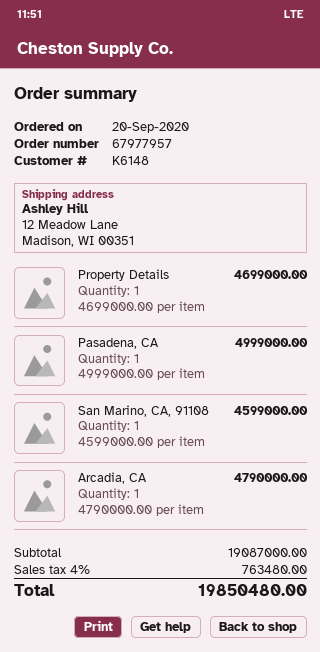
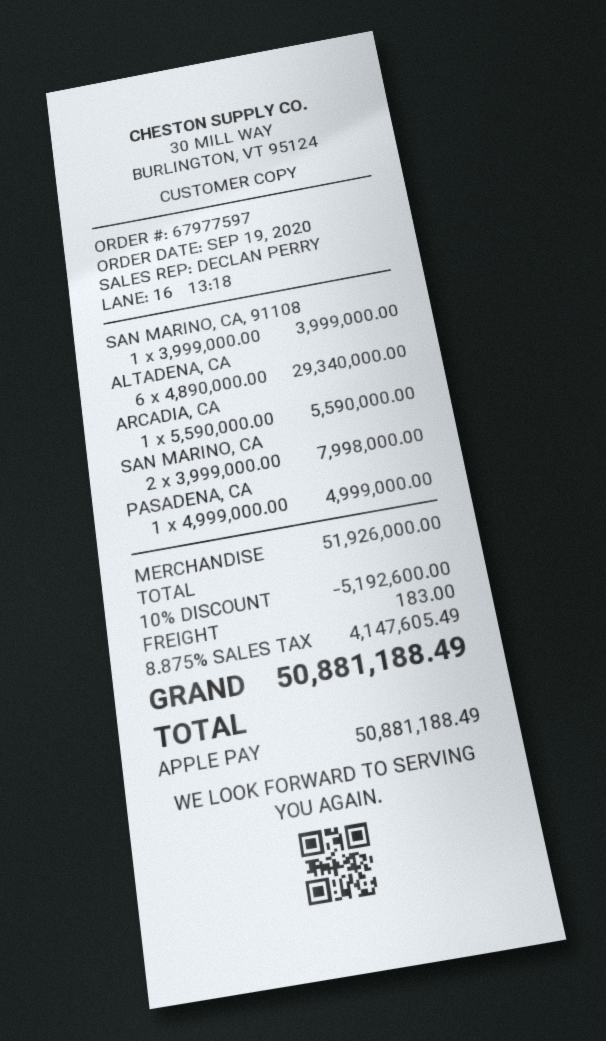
order number: 67977957 -> 67977597
order date: 2020-09-20 -> 2020-09-19
Property Details: 1 x 4699000.00 = 4699000.00 -> none
San Marino, CA, 91108: 1 x 4599000.00 = 4599000.00 -> 1 x 3999000.00 = 3999000.00
Arcadia, CA: 1 x 4790000.00 = 4790000.00 -> 1 x 5590000.00 = 5590000.00
ALTADENA, CA: none -> 6 x 4890000.00 = 29340000.00
SAN MARINO, CA: none -> 2 x 3999000.00 = 7998000.00
subtotal: 19087000.00 -> 51926000.00
discount: none -> 10% = 5192600.00
shipping: none -> 183.00
tax: 4% = 763480.00 -> 8.875% = 4147605.49
total: 19850480.00 -> 50881188.49

